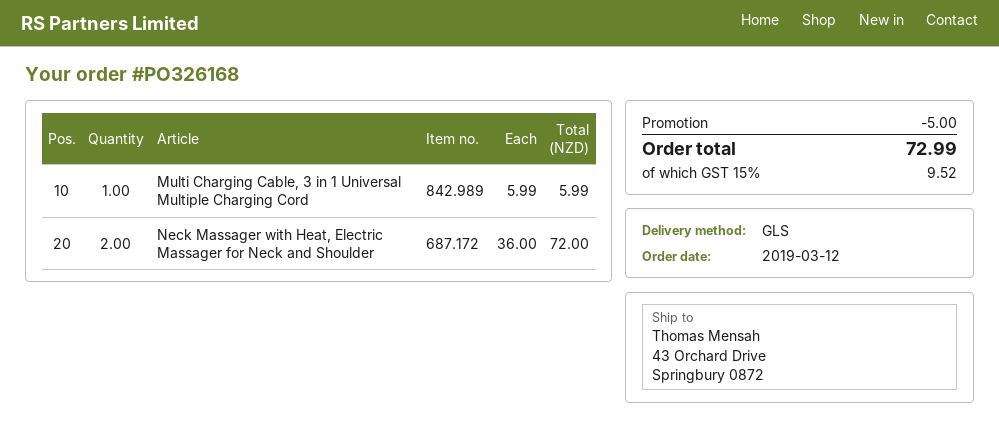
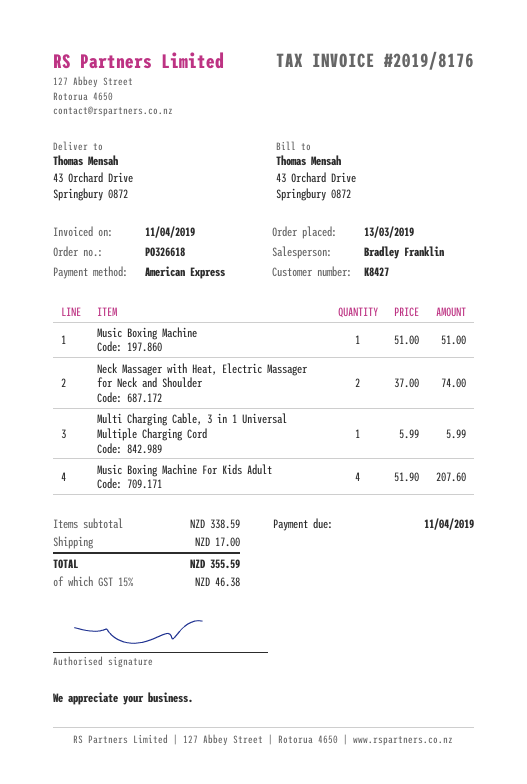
order number: PO326168 -> PO326618
order date: 2019-03-12 -> 2019-03-13
Neck Massager with Heat, Electric Massager for Neck and Shoulder: 2 x 36.00 = 72.00 -> 2 x 37.00 = 74.00
Music Boxing Machine: none -> 1 x 51.00 = 51.00
Music Boxing Machine For Kids Adult: none -> 4 x 51.90 = 207.60
discount: 5.00 -> none
shipping: none -> 17.00
tax: 15% = 9.52 -> 15% = 46.38
total: 72.99 -> 355.59

